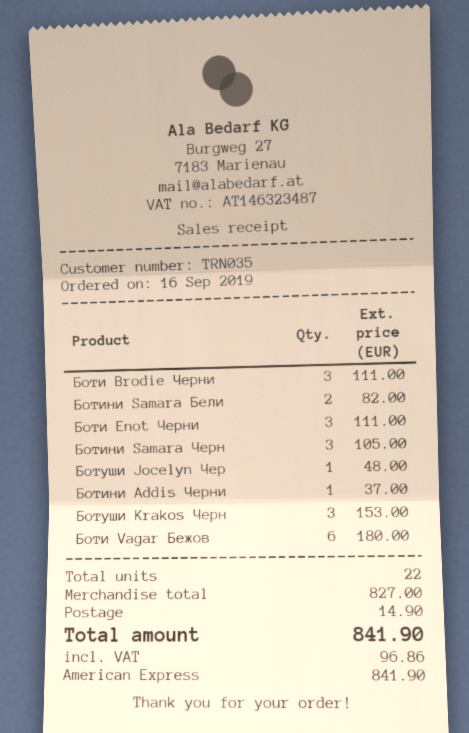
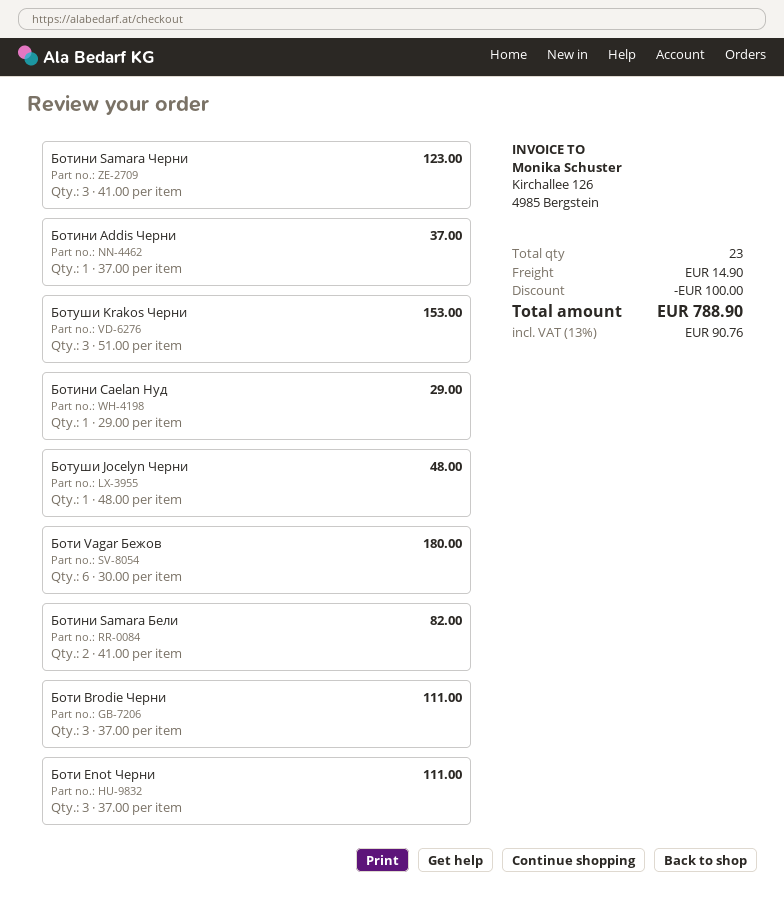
Ботини Samara Черн: 3 for 105.00 -> 3 for 123.00
Ботини Caelan Нуд: none -> 1 for 29.00
total quantity: 22 -> 23
discount: none -> 100.00
tax: 96.86 -> 90.76
total: 841.90 -> 788.90

